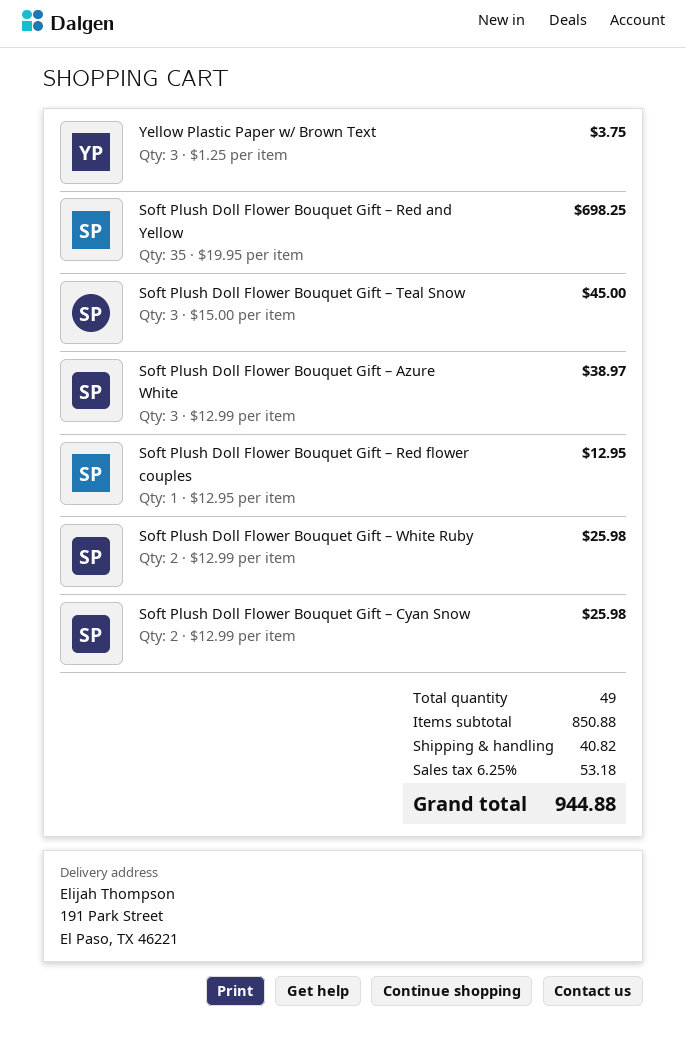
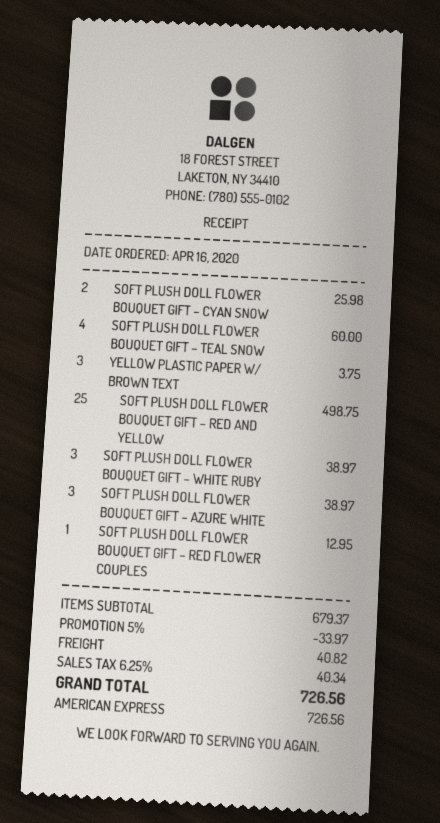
Soft Plush Doll Flower Bouquet Gift – Red and Yellow: 35 for 698.25 -> 25 for 498.75
Soft Plush Doll Flower Bouquet Gift – Teal Snow: 3 for 45.00 -> 4 for 60.00
Soft Plush Doll Flower Bouquet Gift – White Ruby: 2 for 25.98 -> 3 for 38.97
subtotal: 850.88 -> 679.37
discount: none -> 5% = 33.97
tax: 6.25% = 53.18 -> 6.25% = 40.34
total: 944.88 -> 726.56

